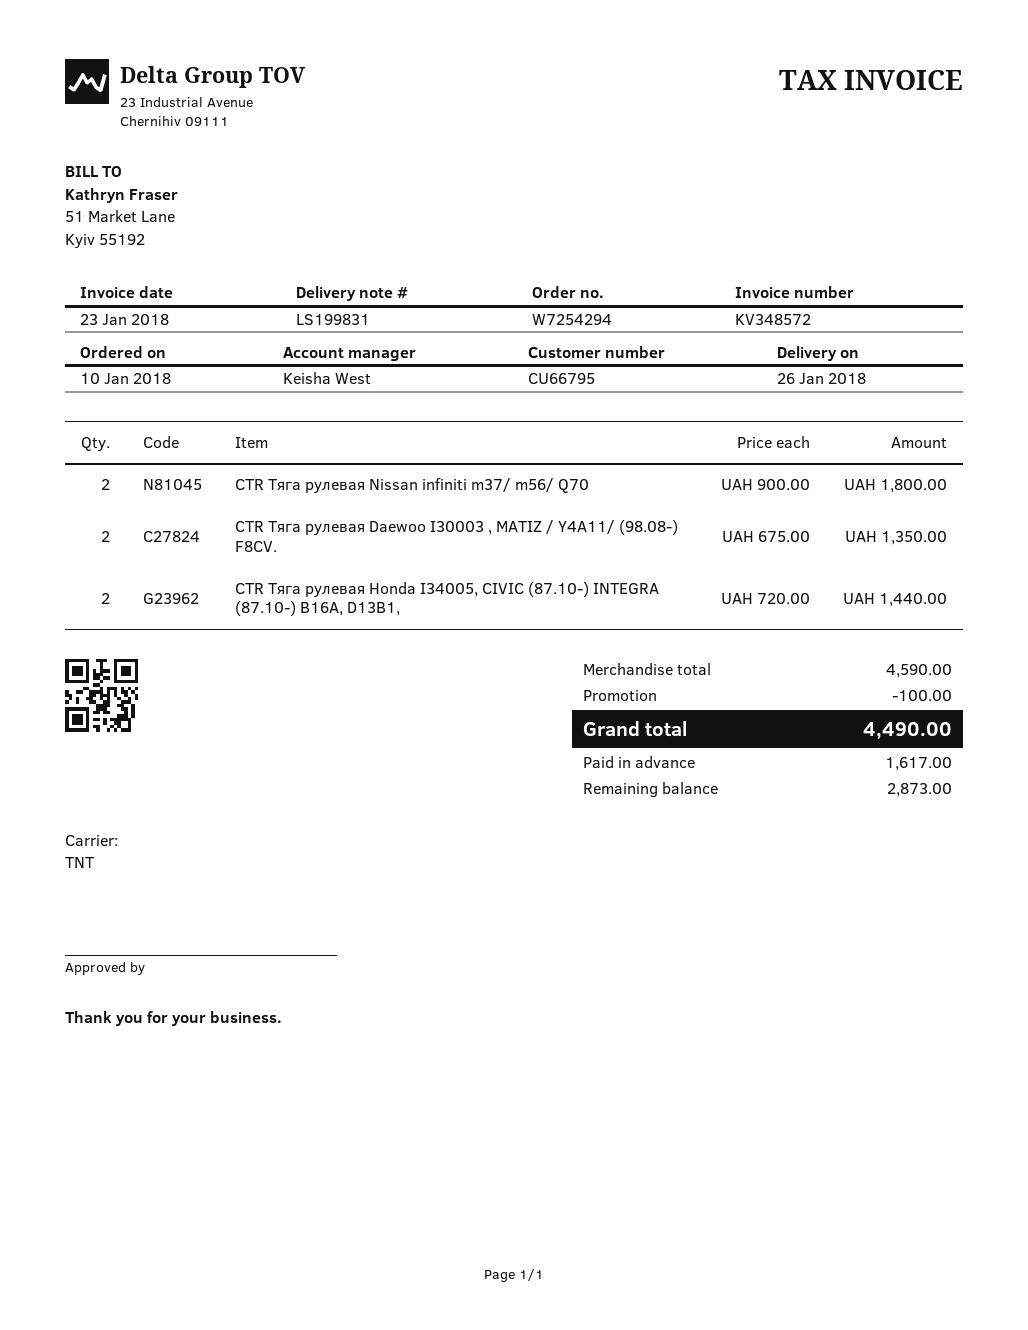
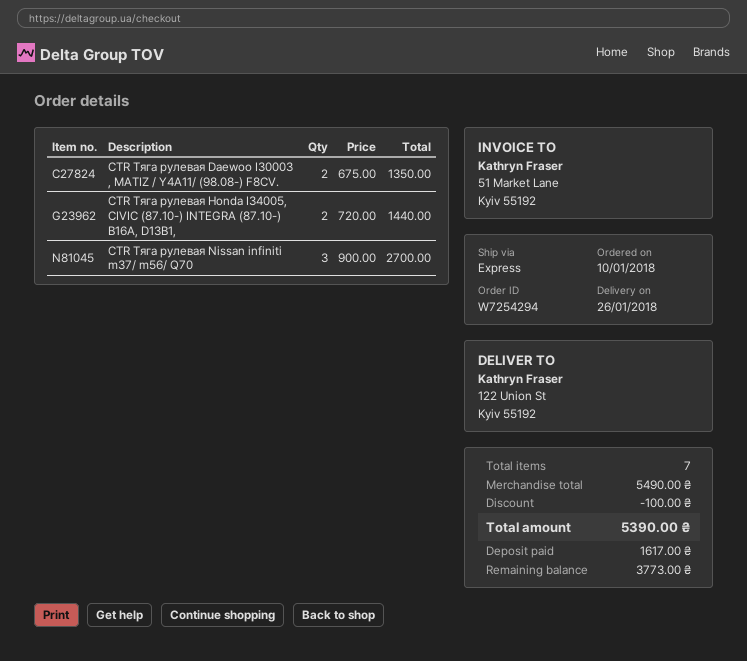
shipping method: TNT -> express
CTR Тяга рулевая Nissan infiniti m37/ m56/ Q70: 2 x 900.00 = 1800.00 -> 3 x 900.00 = 2700.00
subtotal: 4590.00 -> 5490.00
total: 4490.00 -> 5390.00
balance: 2873.00 -> 3773.00

